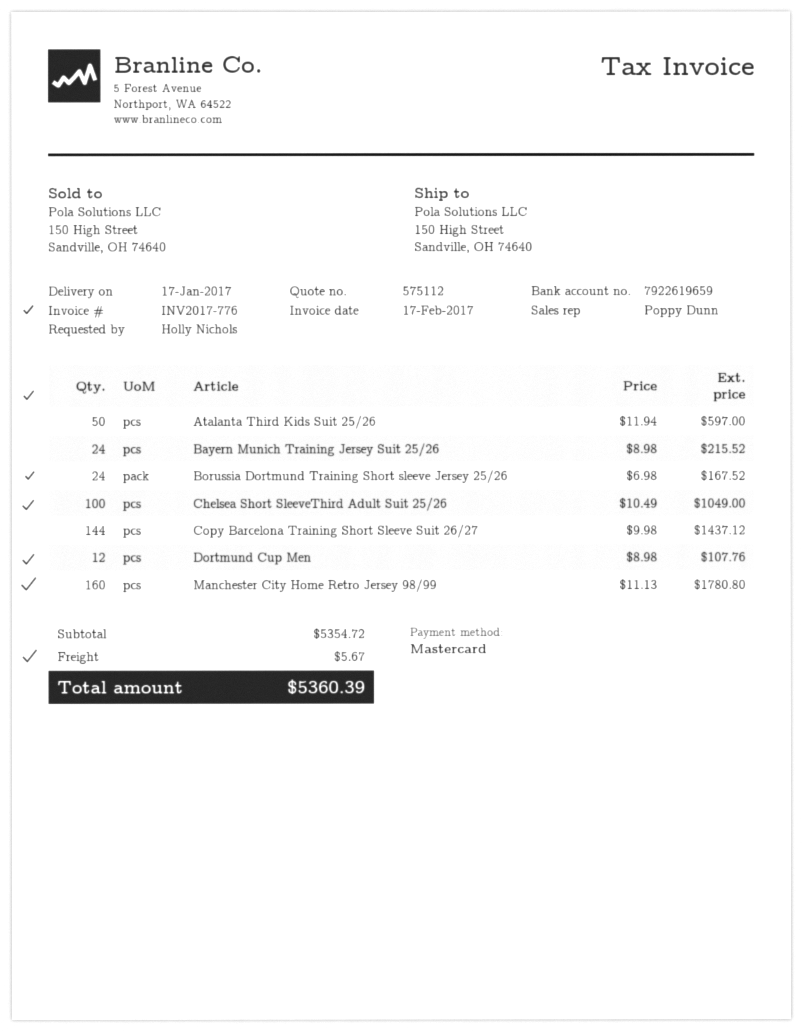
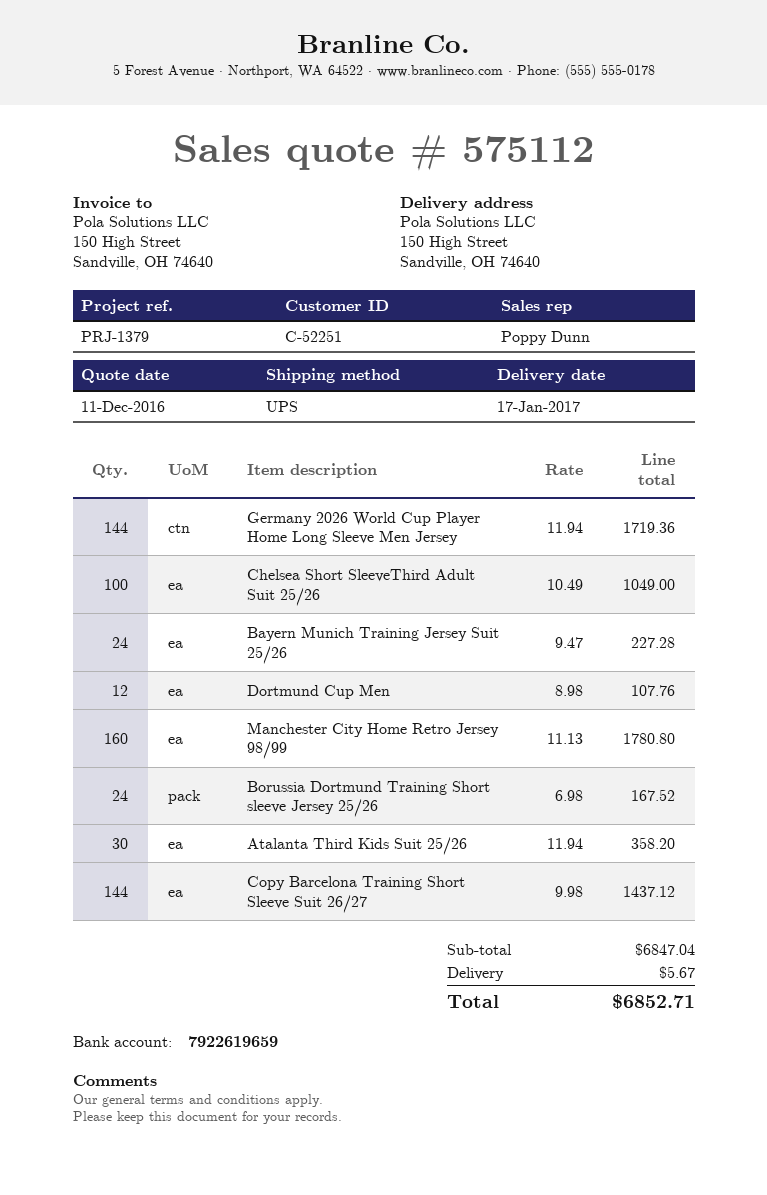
Atalanta Third Kids Suit 25/26: 50 x 11.94 = 597.00 -> 30 x 11.94 = 358.20
Bayern Munich Training Jersey Suit 25/26: 24 x 8.98 = 215.52 -> 24 x 9.47 = 227.28
Germany 2026 World Cup Player Home Long Sleeve Men Jersey: none -> 144 x 11.94 = 1719.36
subtotal: 5354.72 -> 6847.04
total: 5360.39 -> 6852.71

